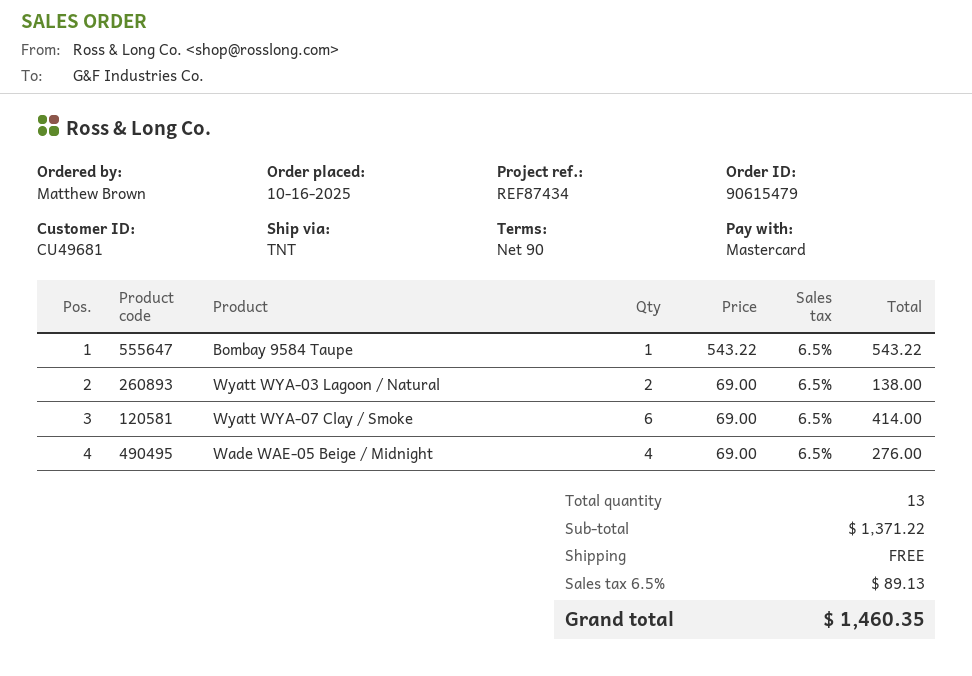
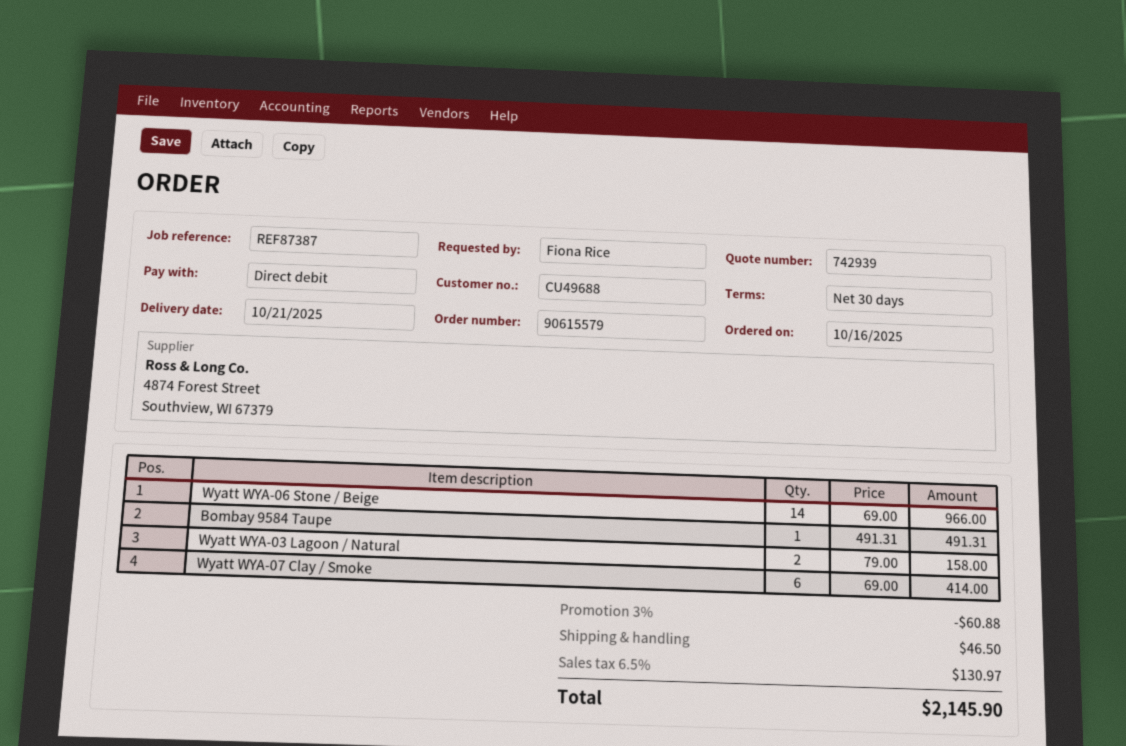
order number: 90615479 -> 90615579
payment terms: 90 days -> 30 days
customer number: CU49681 -> CU49688
reference: REF87434 -> REF87387
ordered by: Matthew Brown -> Fiona Rice
payment method: Mastercard -> direct debit
Bombay 9584 Taupe: 1 x 543.22 = 543.22 -> 1 x 491.31 = 491.31
Wyatt WYA-03 Lagoon / Natural: 2 x 69.00 = 138.00 -> 2 x 79.00 = 158.00
Wade WAE-05 Beige / Midnight: 4 x 69.00 = 276.00 -> none
Wyatt WYA-06 Stone / Beige: none -> 14 x 69.00 = 966.00
discount: none -> 3% = 60.88
shipping: 0.00 -> 46.50
tax: 6.5% = 89.13 -> 6.5% = 130.97
total: 1460.35 -> 2145.90

